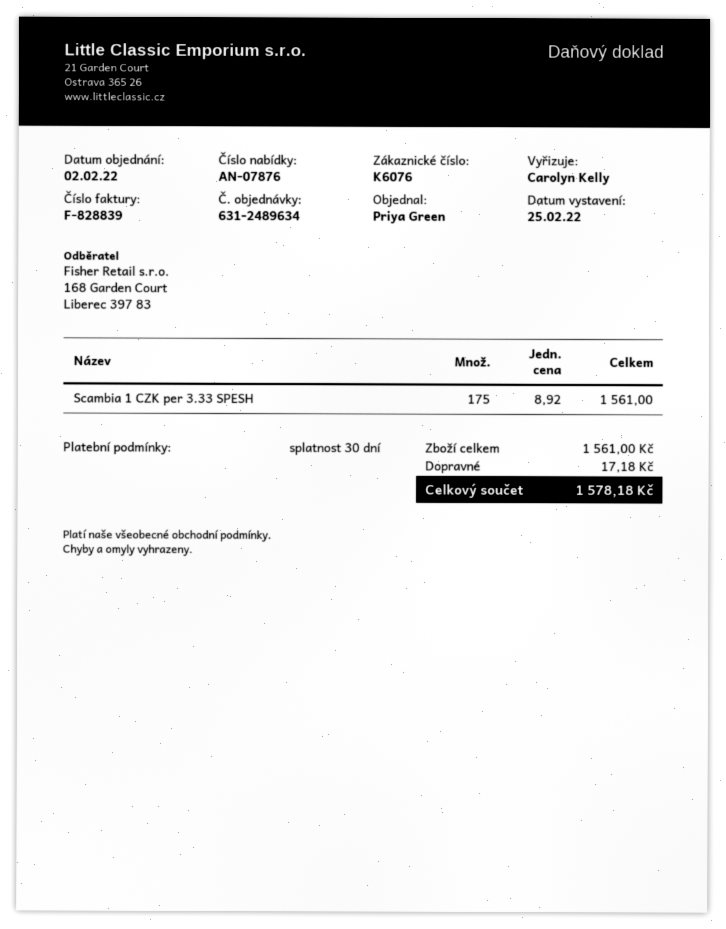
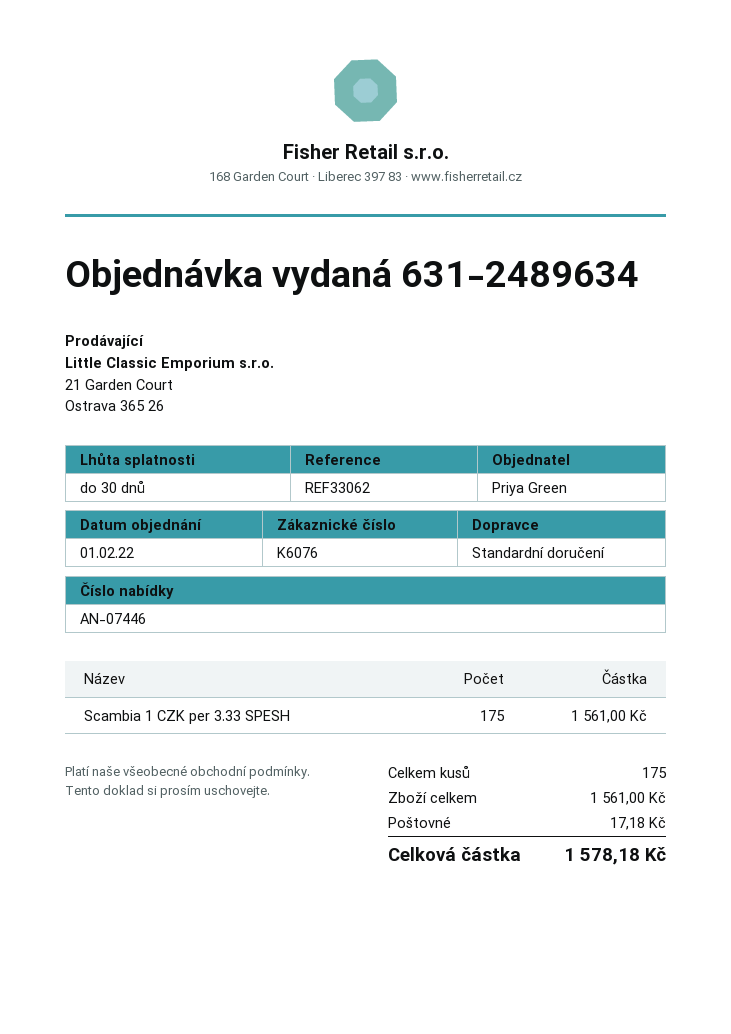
quote number: AN-07876 -> AN-07446
order date: 2022-02-02 -> 2022-02-01

